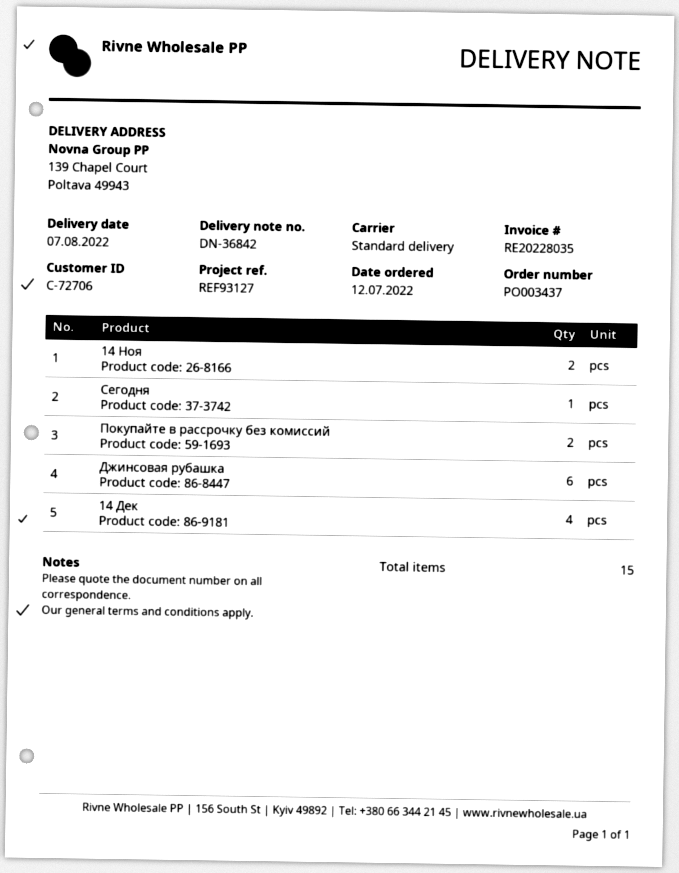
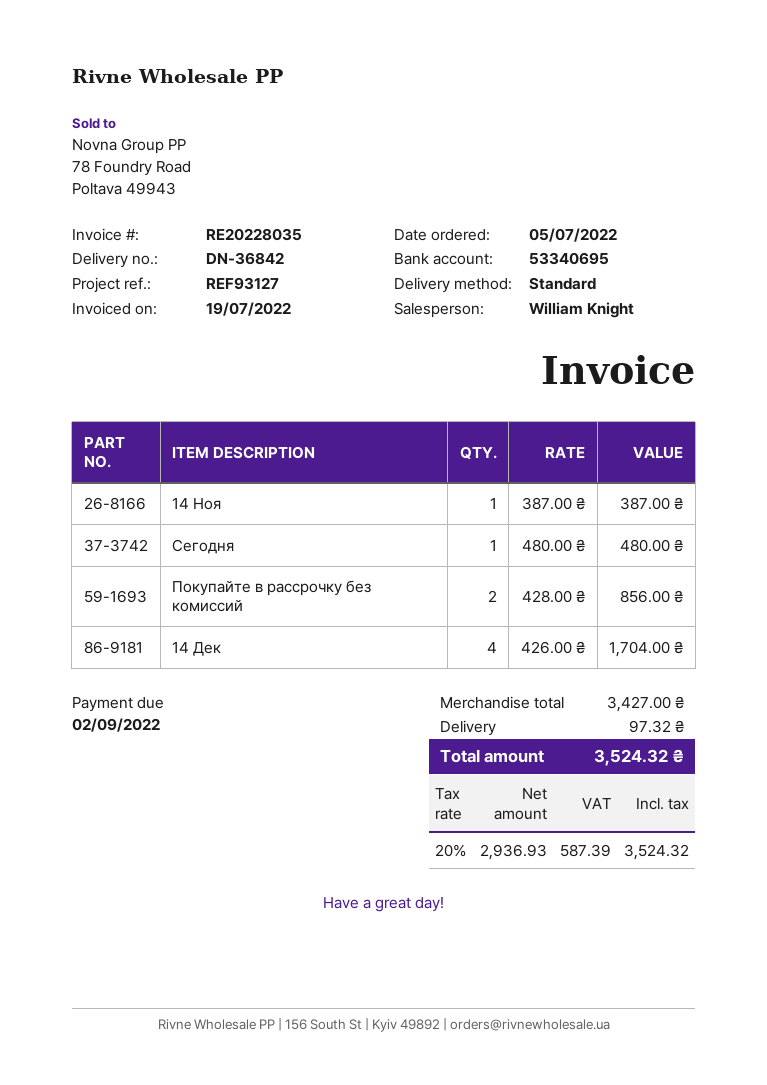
order date: 2022-07-12 -> 2022-07-05
14 Ноя: 2 -> 1
Джинсовая рубашка: 6 -> none

